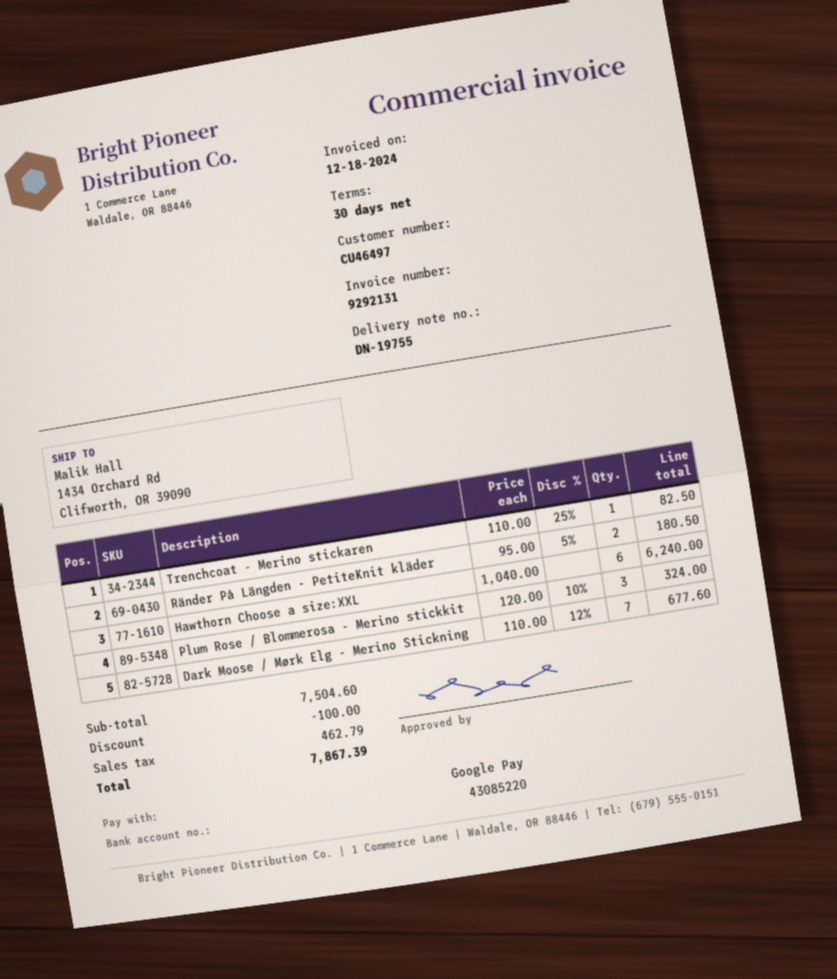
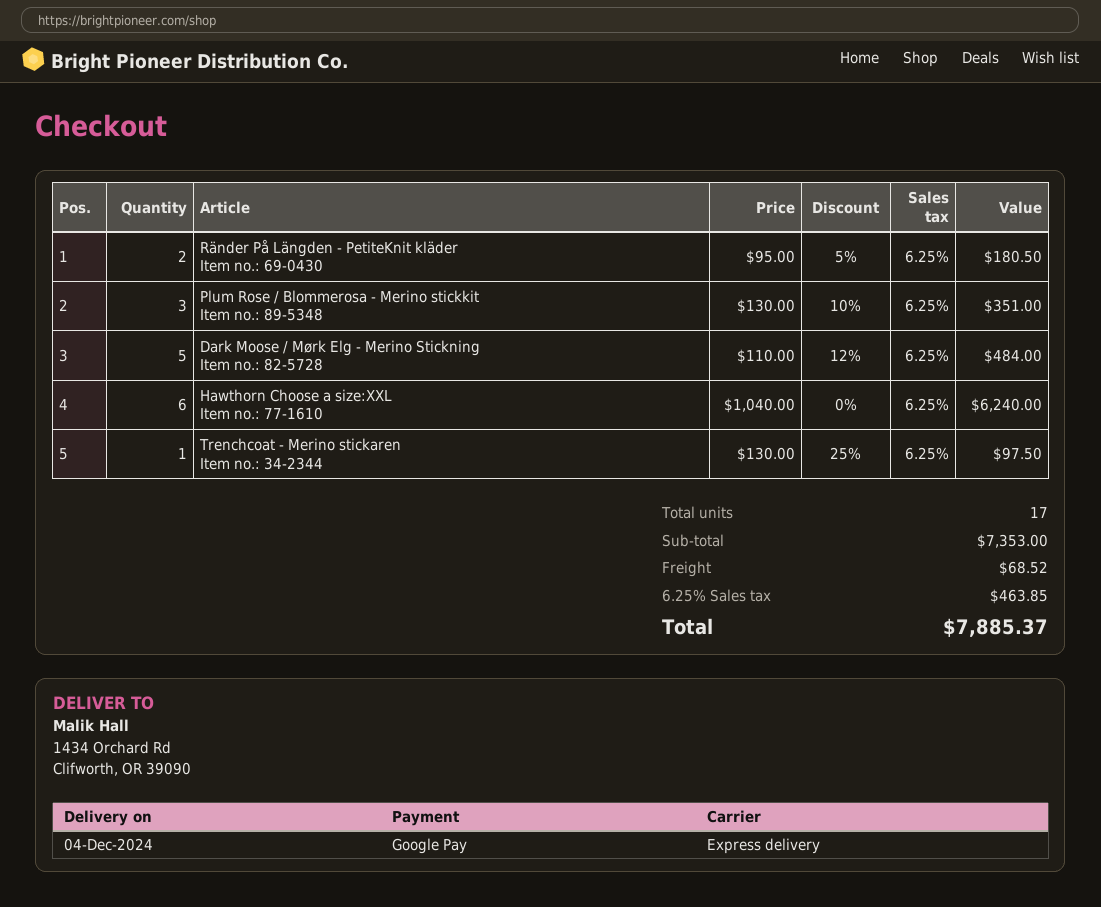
Trenchcoat - Merino stickaren: 1 x 110.00 - 25% = 82.50 -> 1 x 130.00 - 25% = 97.50
Plum Rose / Blommerosa - Merino stickkit: 3 x 120.00 - 10% = 324.00 -> 3 x 130.00 - 10% = 351.00
Dark Moose / Mørk Elg - Merino Stickning: 7 x 110.00 - 12% = 677.60 -> 5 x 110.00 - 12% = 484.00
subtotal: 7504.60 -> 7353.00
discount: 100.00 -> none
shipping: none -> 68.52
tax: 462.79 -> 463.85
total: 7867.39 -> 7885.37

